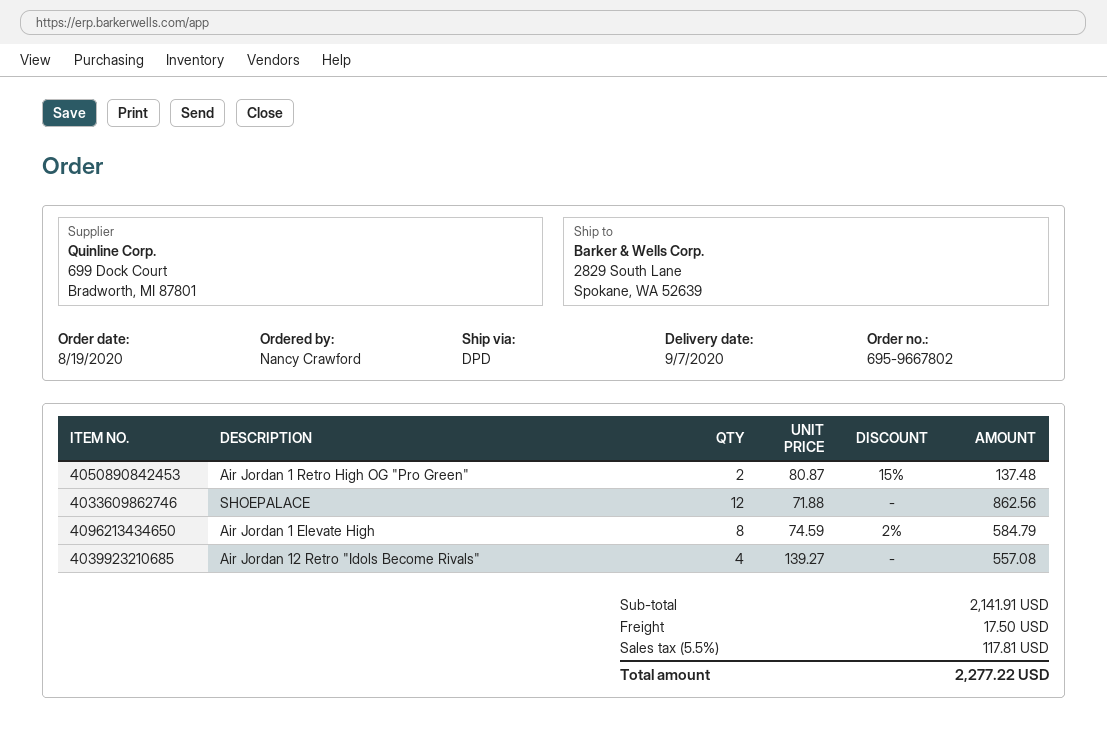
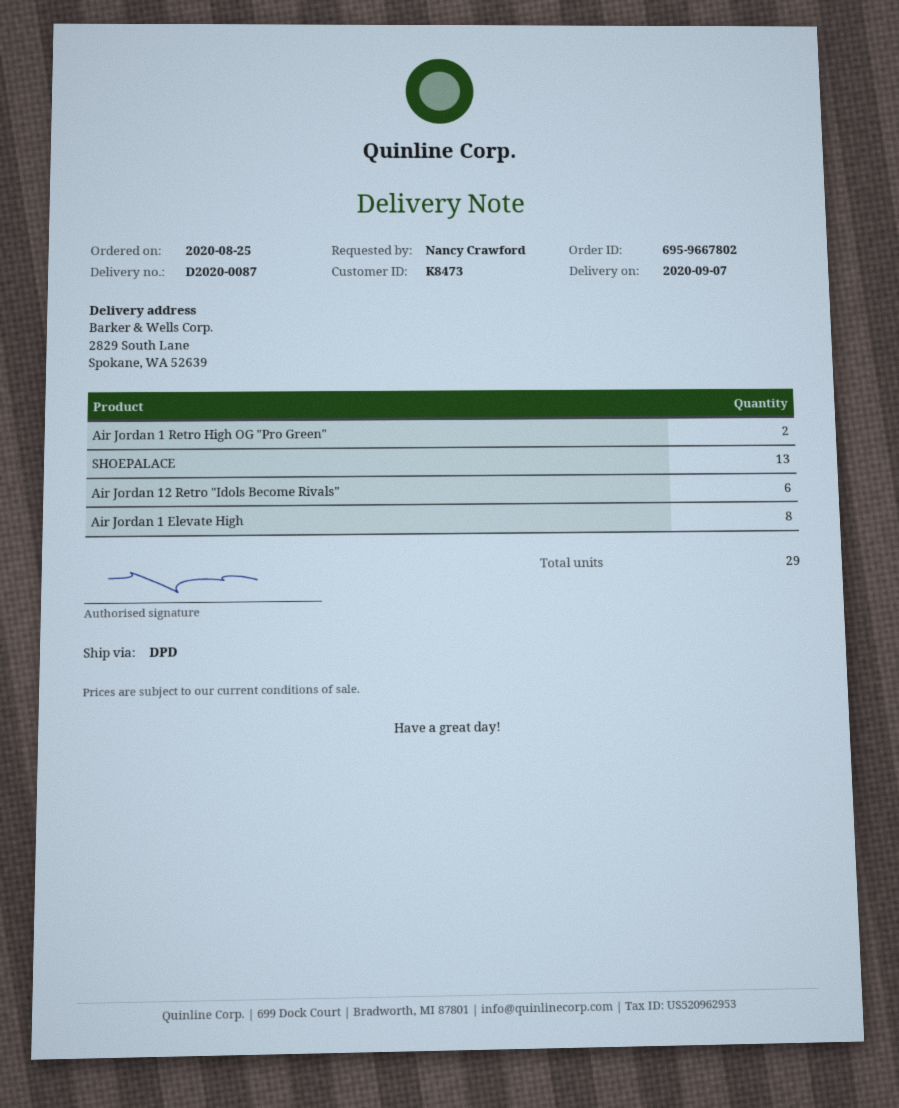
order date: 2020-08-19 -> 2020-08-25
SHOEPALACE: 12 -> 13
Air Jordan 12 Retro "Idols Become Rivals": 4 -> 6

